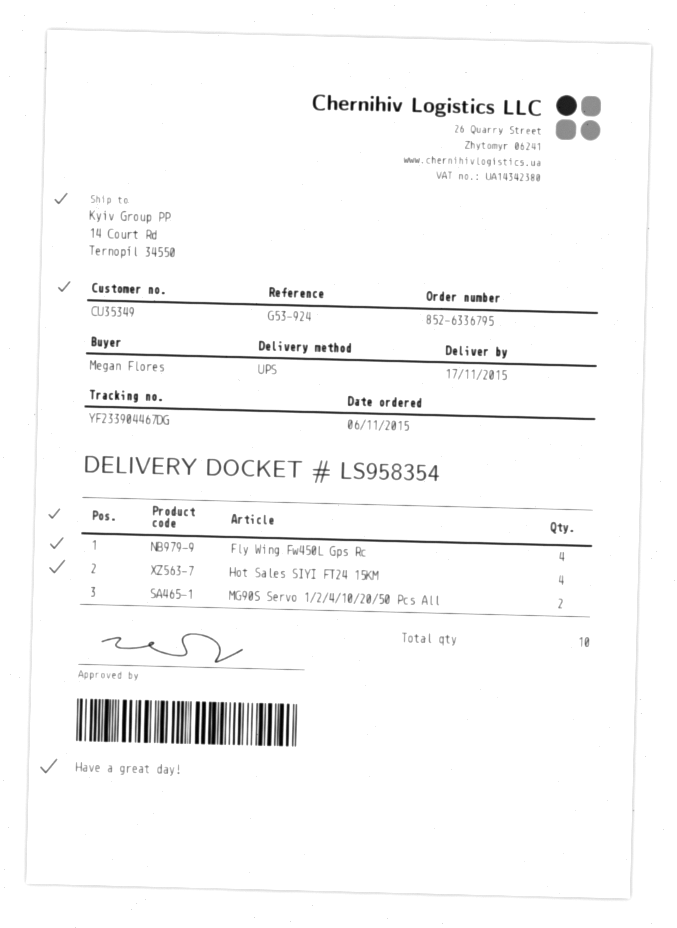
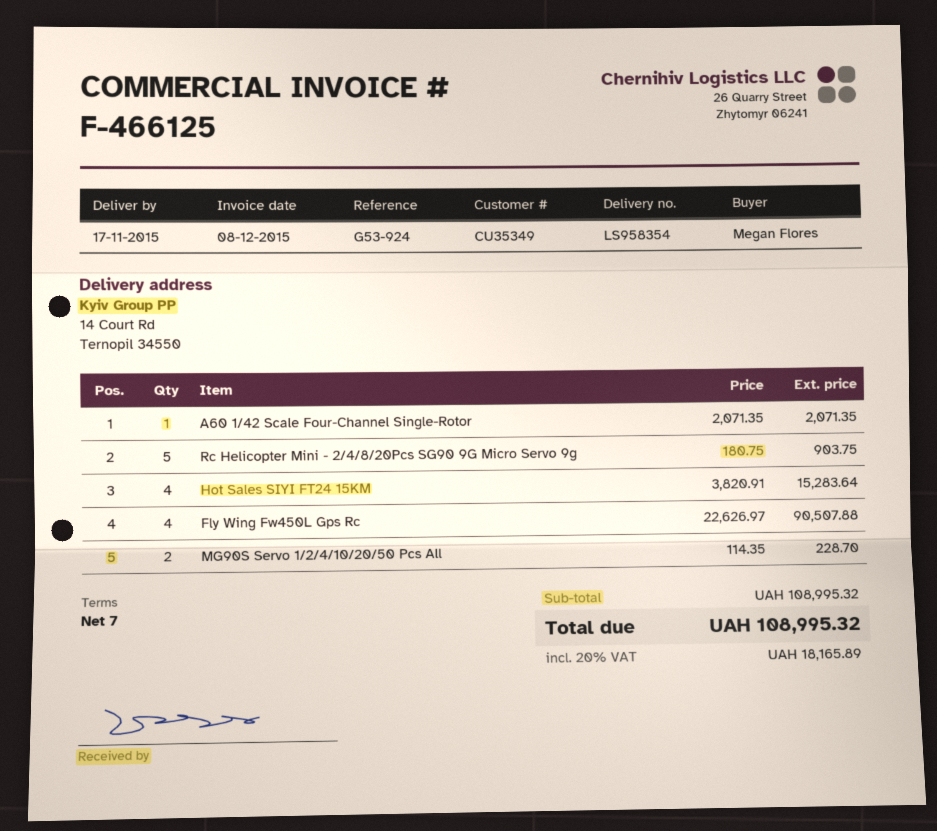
A60 1/42 Scale Four-Channel Single-Rotor: none -> 1
Rc Helicopter Mini - 2/4/8/20Pcs SG90 9G Micro Servo 9g: none -> 5

